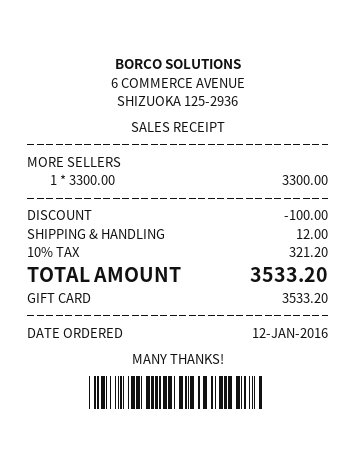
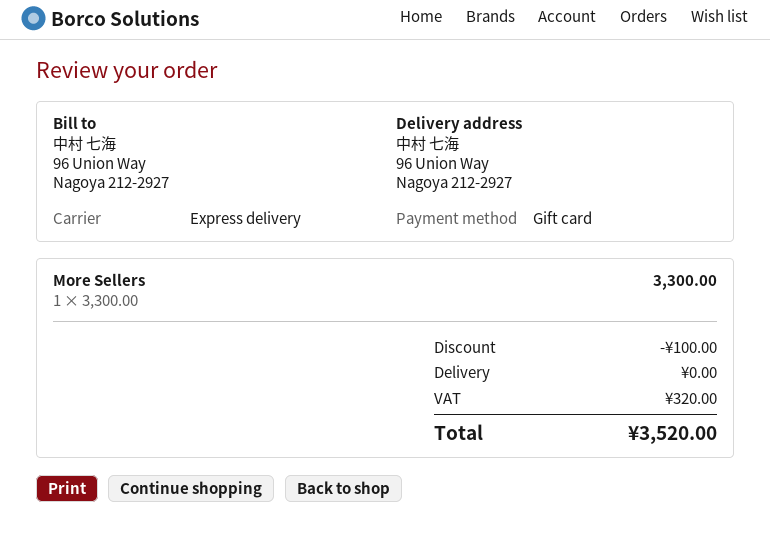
shipping: 12.00 -> 0.00
tax: 321.20 -> 320.00
total: 3533.20 -> 3520.00

